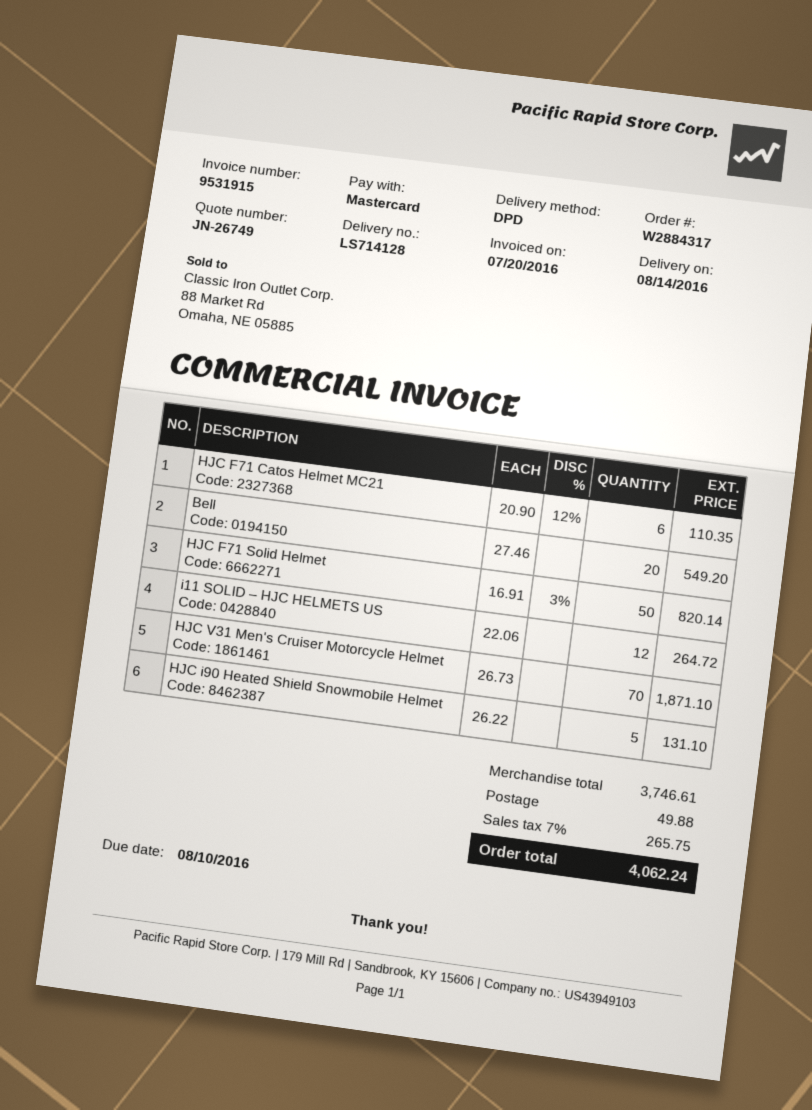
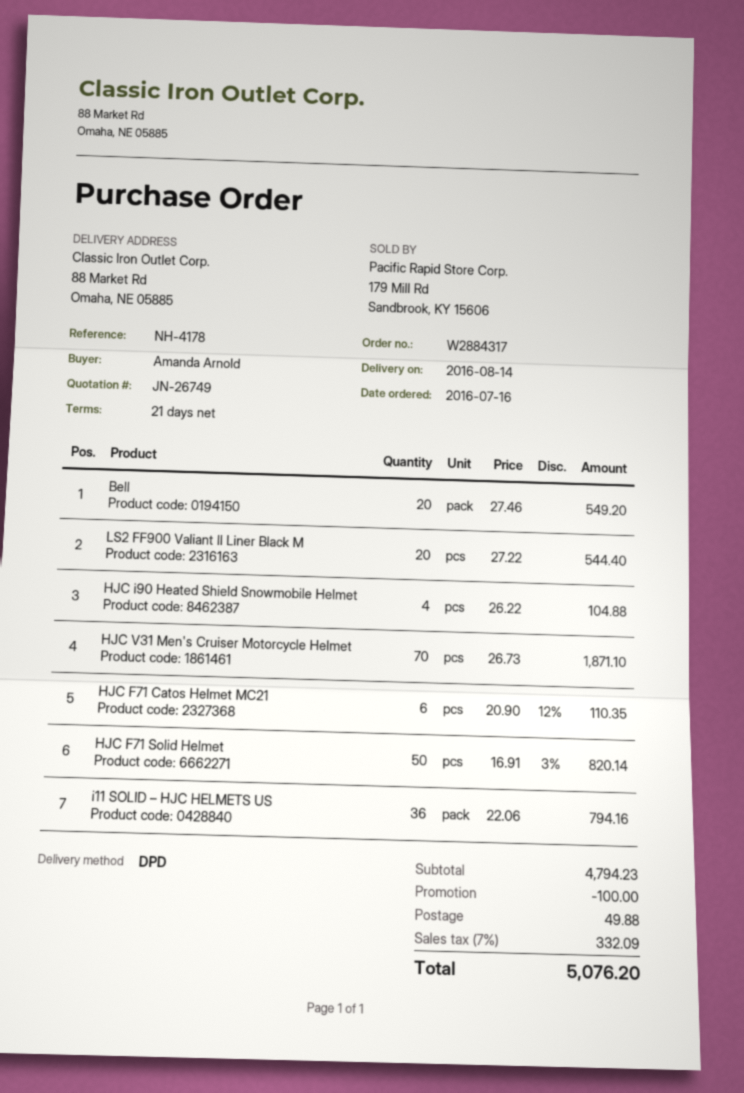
i11 SOLID – HJC HELMETS US: 12 x 22.06 = 264.72 -> 36 x 22.06 = 794.16
HJC i90 Heated Shield Snowmobile Helmet: 5 x 26.22 = 131.10 -> 4 x 26.22 = 104.88
LS2 FF900 Valiant II Liner Black M: none -> 20 x 27.22 = 544.40
subtotal: 3746.61 -> 4794.23
discount: none -> 100.00
tax: 7% = 265.75 -> 7% = 332.09
total: 4062.24 -> 5076.20

